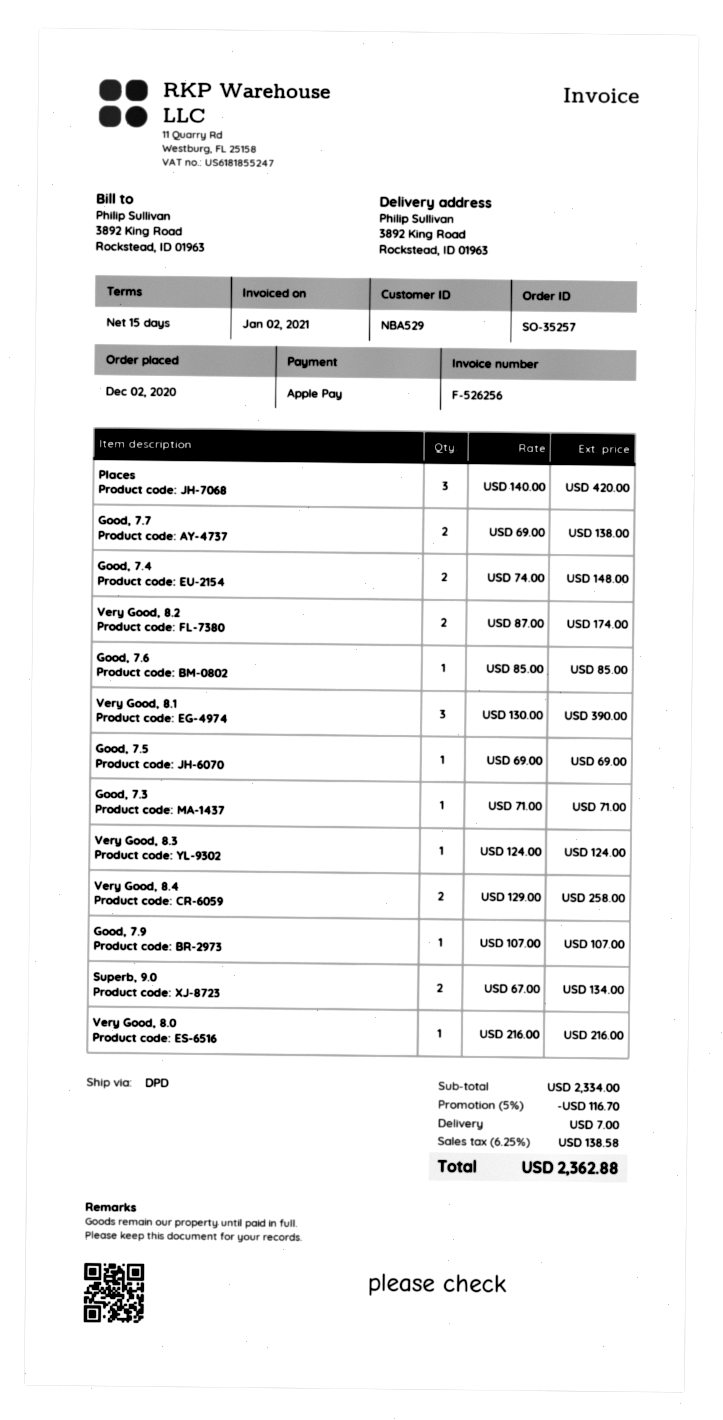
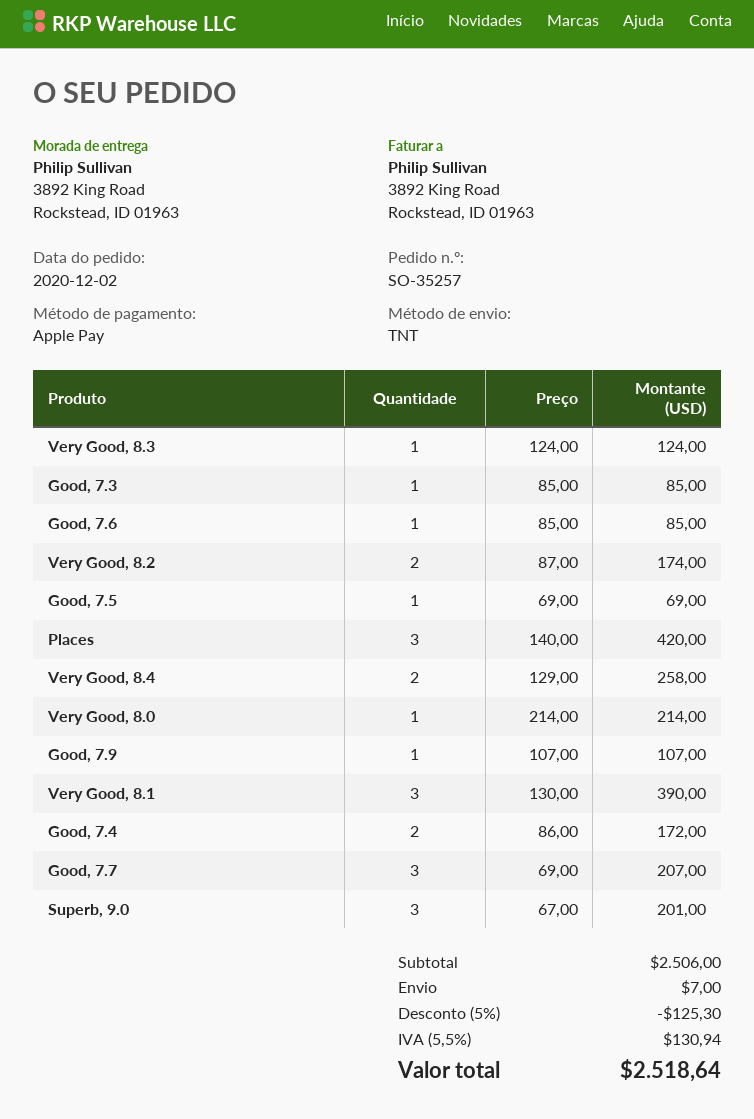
shipping method: DPD -> TNT
Good, 7.7: 2 x 69.00 = 138.00 -> 3 x 69.00 = 207.00
Good, 7.4: 2 x 74.00 = 148.00 -> 2 x 86.00 = 172.00
Good, 7.3: 1 x 71.00 = 71.00 -> 1 x 85.00 = 85.00
Superb, 9.0: 2 x 67.00 = 134.00 -> 3 x 67.00 = 201.00
Very Good, 8.0: 1 x 216.00 = 216.00 -> 1 x 214.00 = 214.00
subtotal: 2334.00 -> 2506.00
discount: 5% = 116.70 -> 5% = 125.30
tax: 6.25% = 138.58 -> 5.5% = 130.94
total: 2362.88 -> 2518.64

